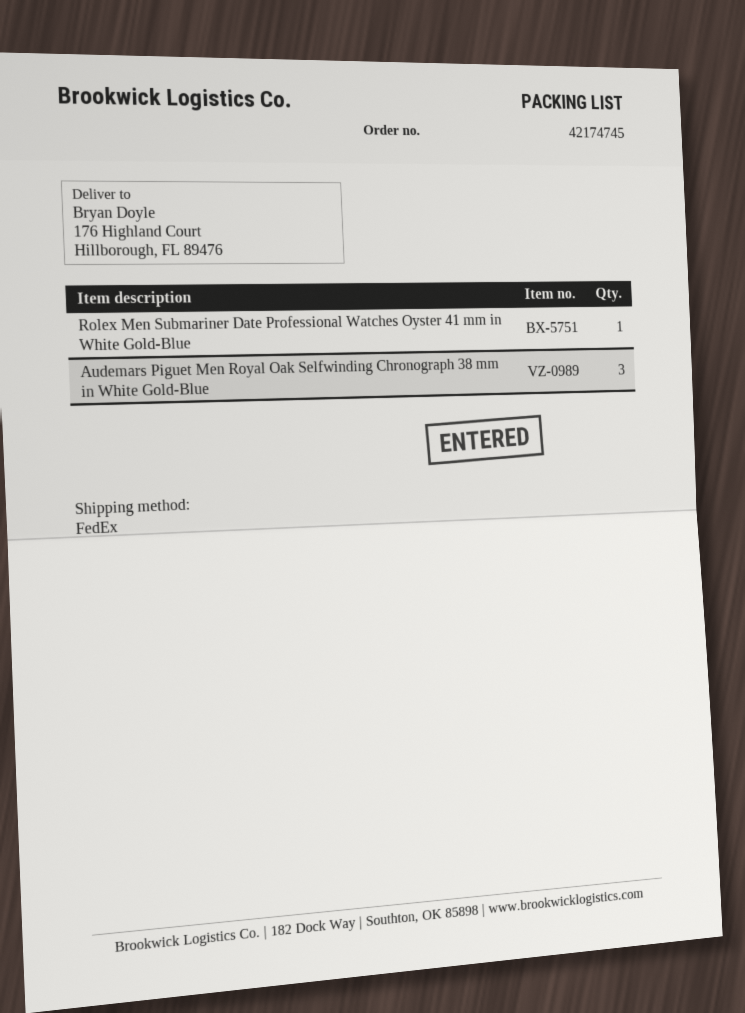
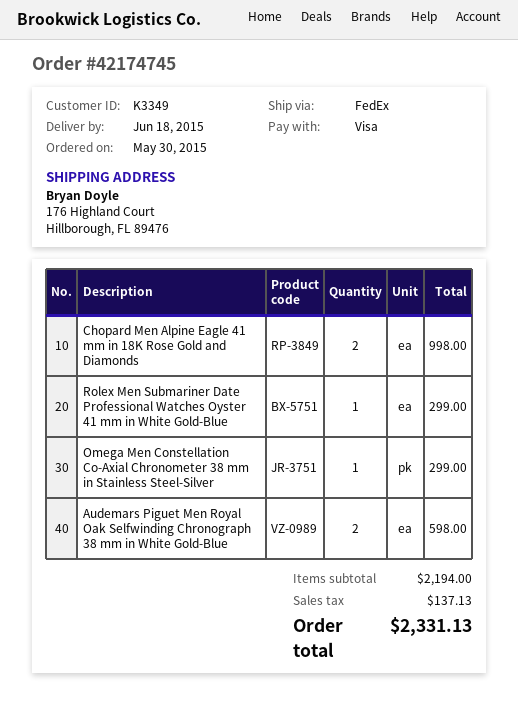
Audemars Piguet Men Royal Oak Selfwinding Chronograph 38 mm in White Gold-Blue: 3 -> 2
Chopard Men Alpine Eagle 41 mm in 18K Rose Gold and Diamonds: none -> 2
Omega Men Constellation Co‑Axial Chronometer 38 mm in Stainless Steel-Silver: none -> 1

